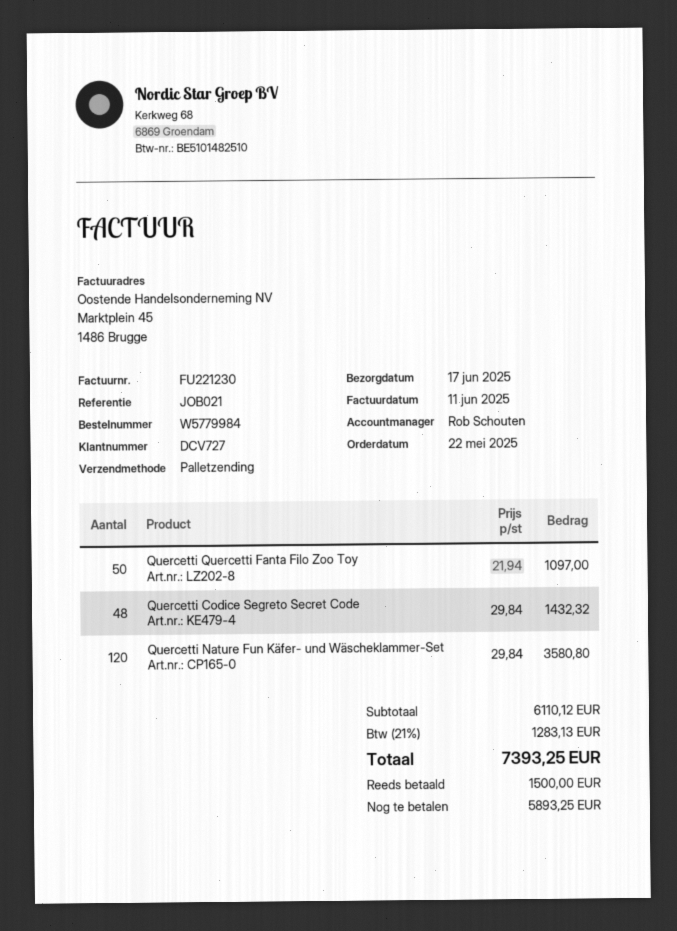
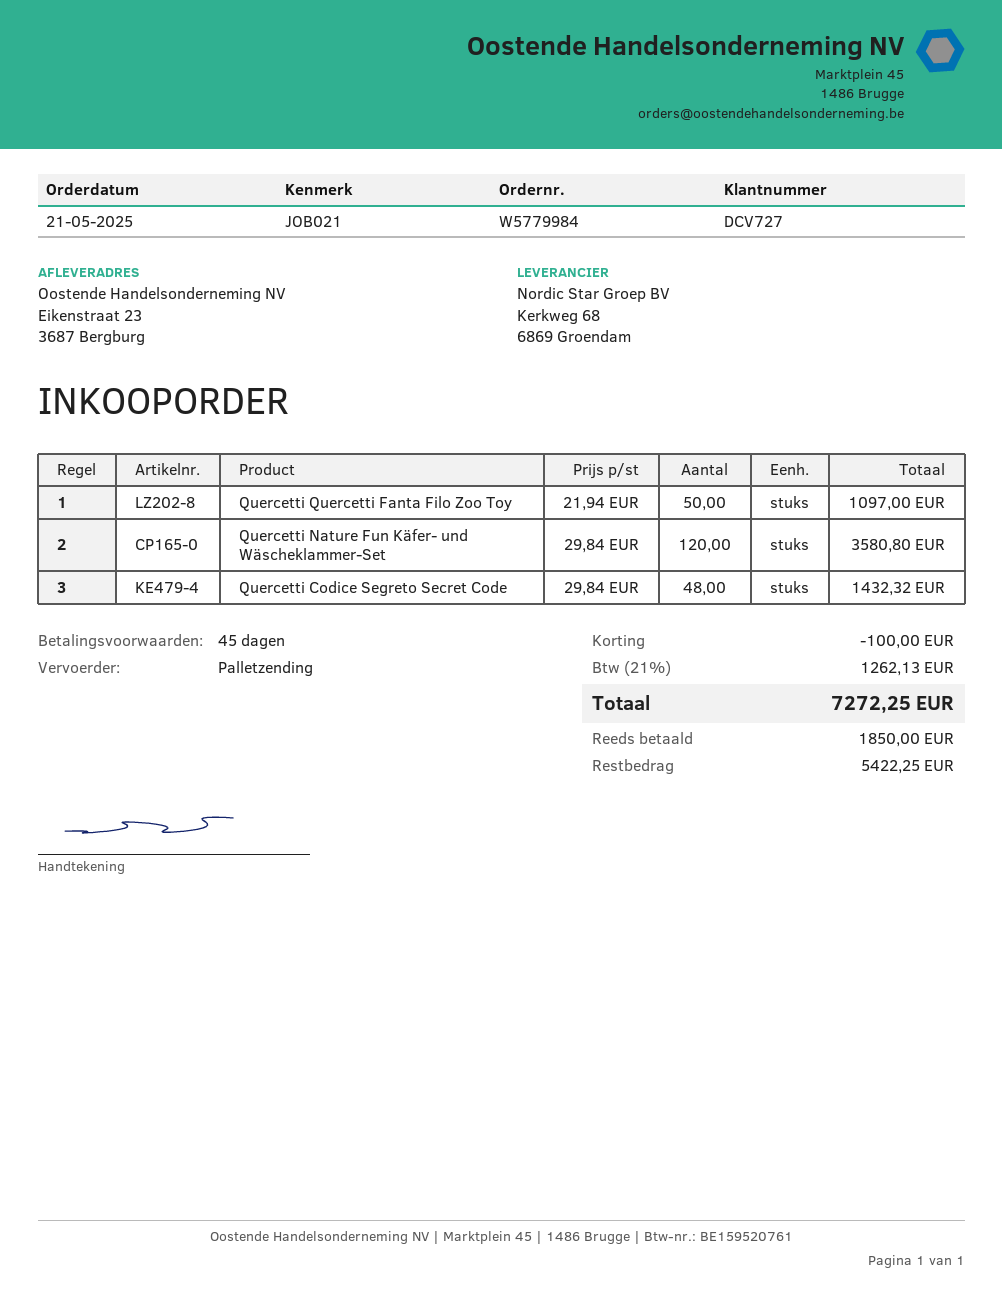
order date: 2025-05-22 -> 2025-05-21
discount: none -> 100.00
tax: 21% = 1283.13 -> 21% = 1262.13
total: 7393.25 -> 7272.25
deposit: 1500.00 -> 1850.00
balance: 5893.25 -> 5422.25

